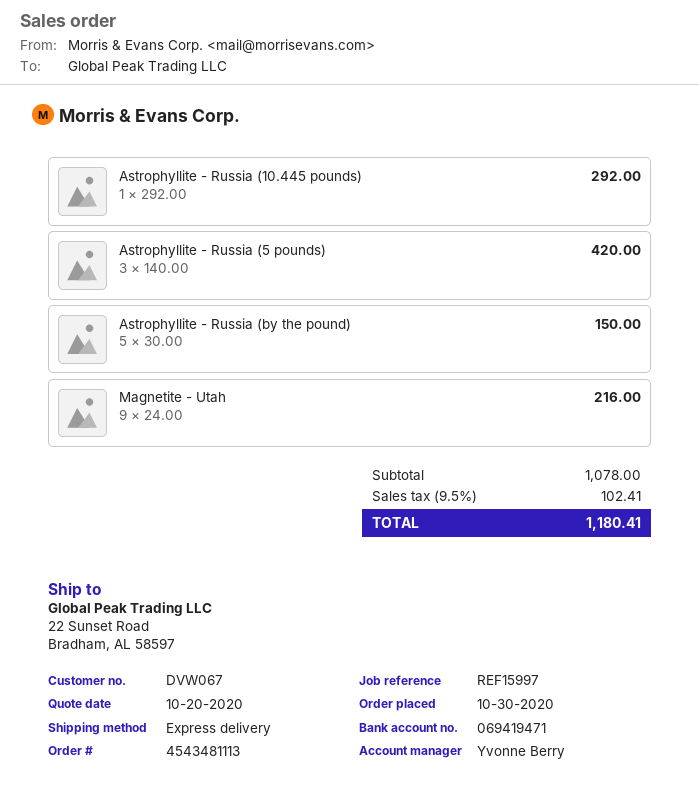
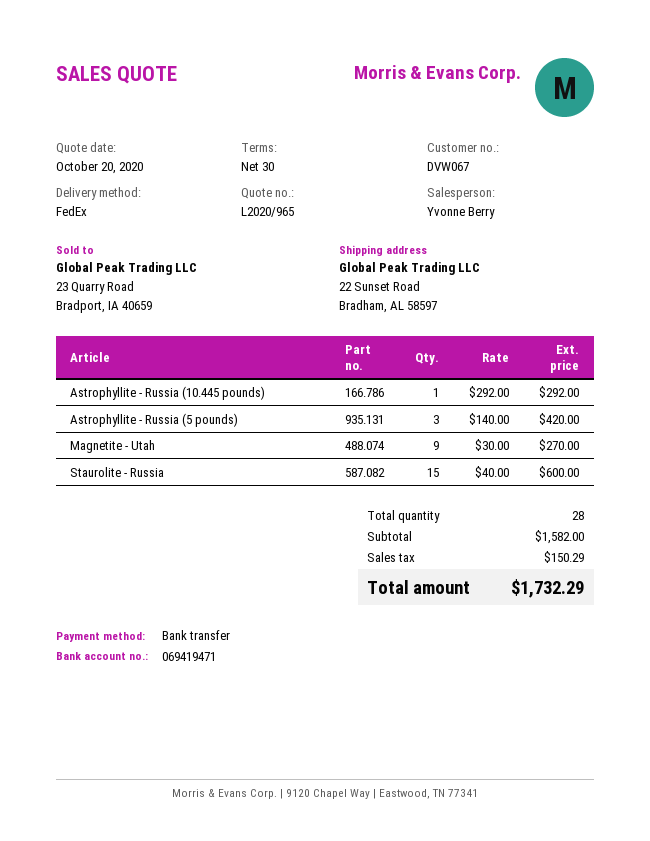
shipping method: express -> FedEx
Astrophyllite - Russia (by the pound): 5 x 30.00 = 150.00 -> none
Magnetite - Utah: 9 x 24.00 = 216.00 -> 9 x 30.00 = 270.00
Staurolite - Russia: none -> 15 x 40.00 = 600.00
subtotal: 1078.00 -> 1582.00
tax: 102.41 -> 150.29
total: 1180.41 -> 1732.29

